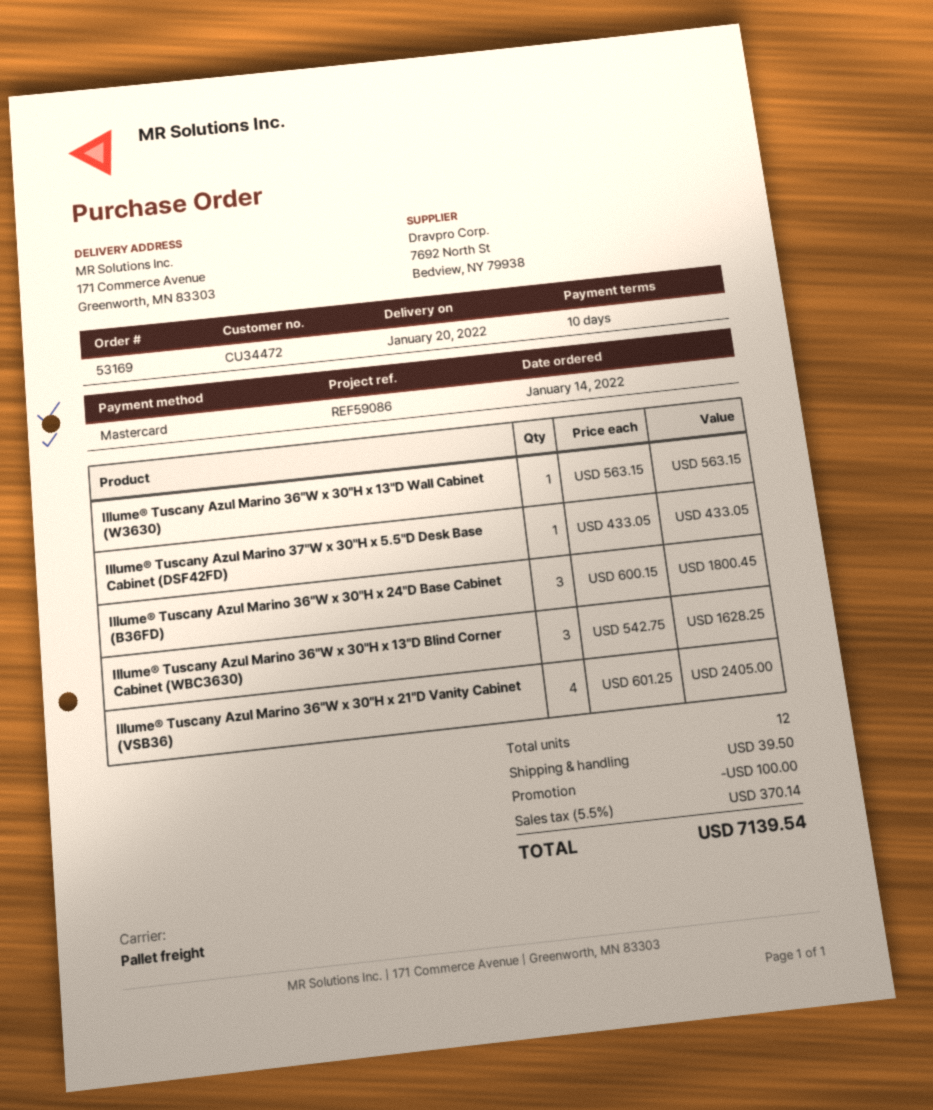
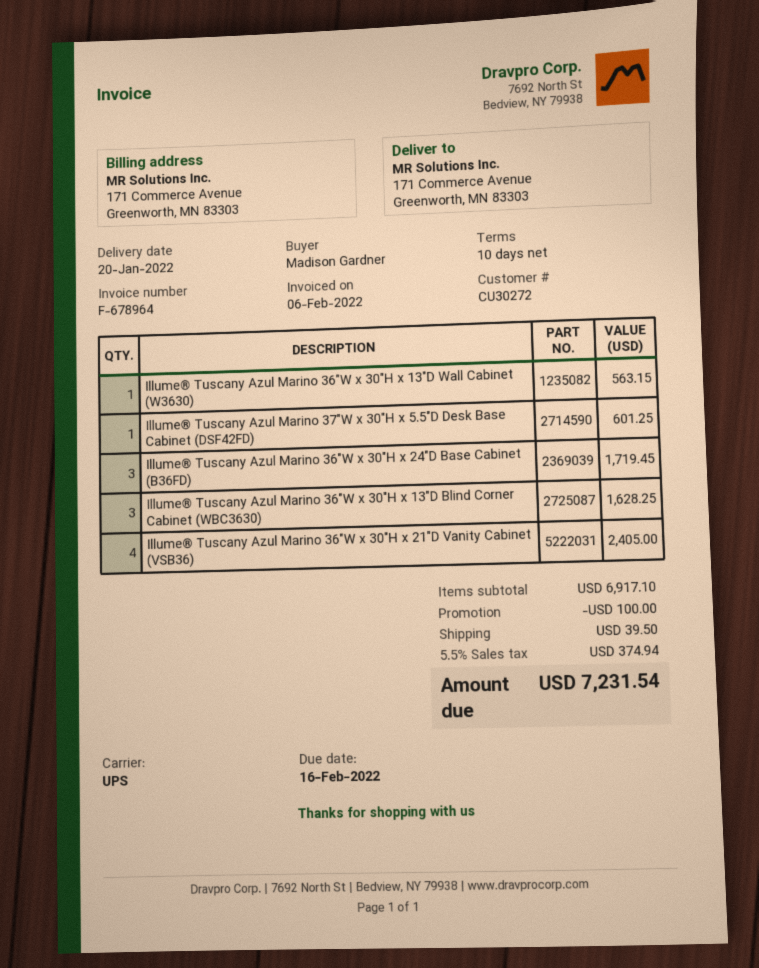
customer number: CU34472 -> CU30272
shipping method: pallet freight -> UPS
Illume® Tuscany Azul Marino 37"W x 30"H x 5.5"D Desk Base Cabinet (DSF42FD): 1 for 433.05 -> 1 for 601.25
Illume® Tuscany Azul Marino 36"W x 30"H x 24"D Base Cabinet (B36FD): 3 for 1800.45 -> 3 for 1719.45
tax: 5.5% = 370.14 -> 5.5% = 374.94
total: 7139.54 -> 7231.54

